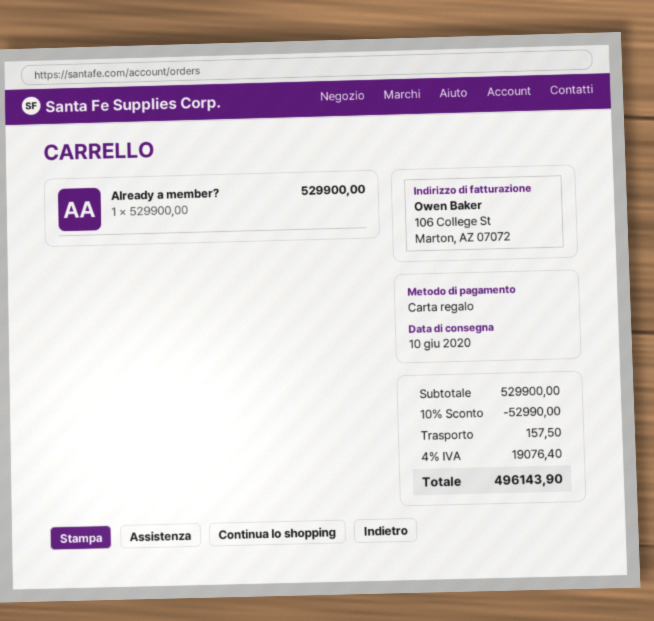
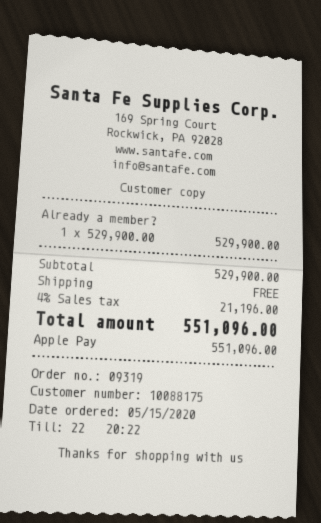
payment method: gift card -> Apple Pay
discount: 10% = 52990.00 -> none
shipping: 157.50 -> 0.00
tax: 4% = 19076.40 -> 4% = 21196.00
total: 496143.90 -> 551096.00

